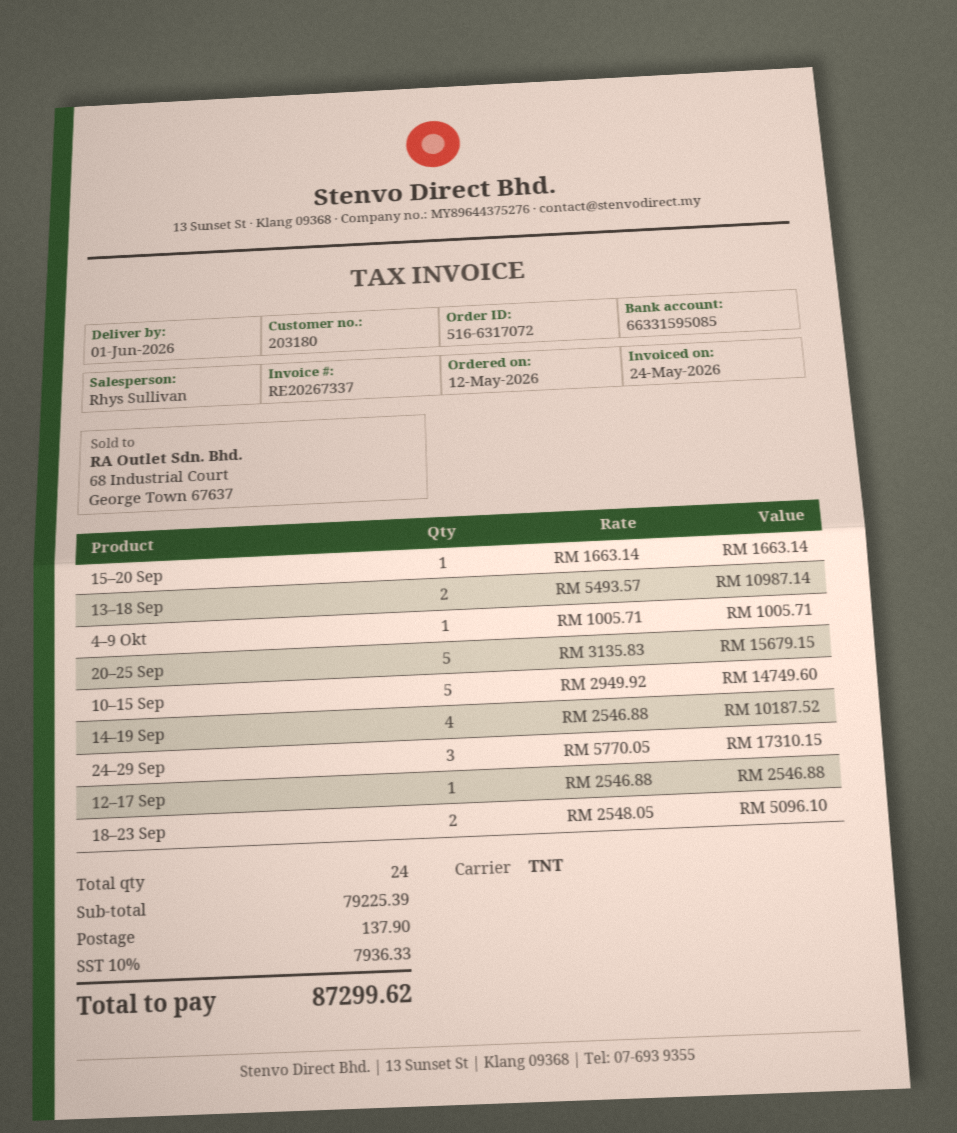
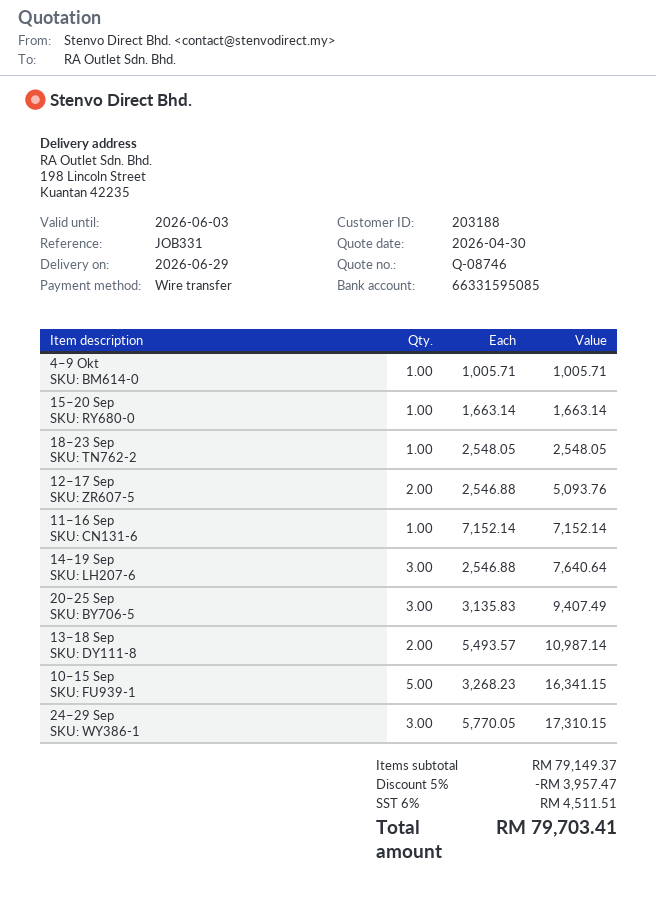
delivery date: 2026-06-01 -> 2026-06-29
customer number: 203180 -> 203188
20–25 Sep: 5 x 3135.83 = 15679.15 -> 3 x 3135.83 = 9407.49
10–15 Sep: 5 x 2949.92 = 14749.60 -> 5 x 3268.23 = 16341.15
14–19 Sep: 4 x 2546.88 = 10187.52 -> 3 x 2546.88 = 7640.64
12–17 Sep: 1 x 2546.88 = 2546.88 -> 2 x 2546.88 = 5093.76
18–23 Sep: 2 x 2548.05 = 5096.10 -> 1 x 2548.05 = 2548.05
11–16 Sep: none -> 1 x 7152.14 = 7152.14
subtotal: 79225.39 -> 79149.37
discount: none -> 5% = 3957.47
shipping: 137.90 -> none
tax: 10% = 7936.33 -> 6% = 4511.51
total: 87299.62 -> 79703.41

